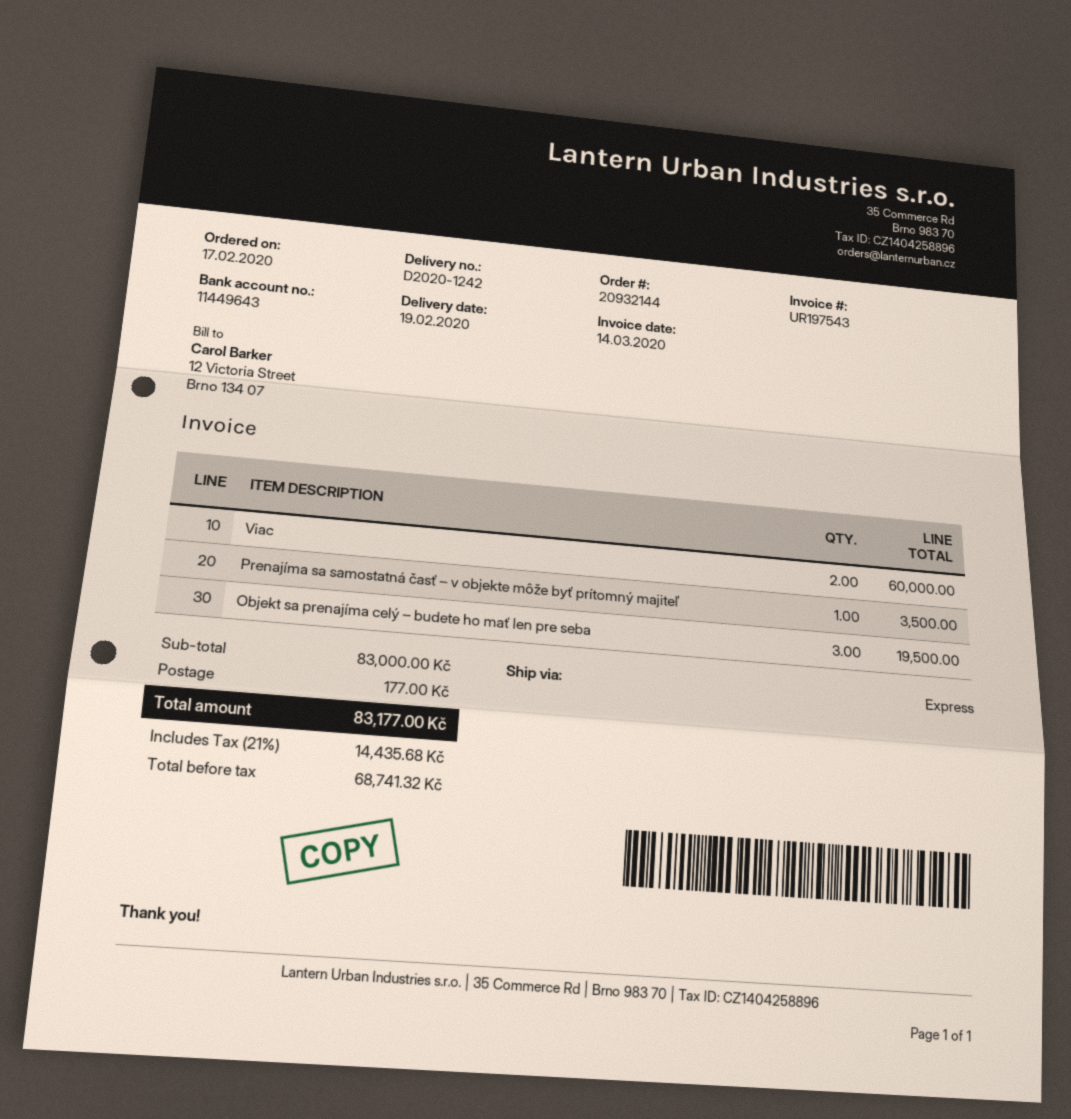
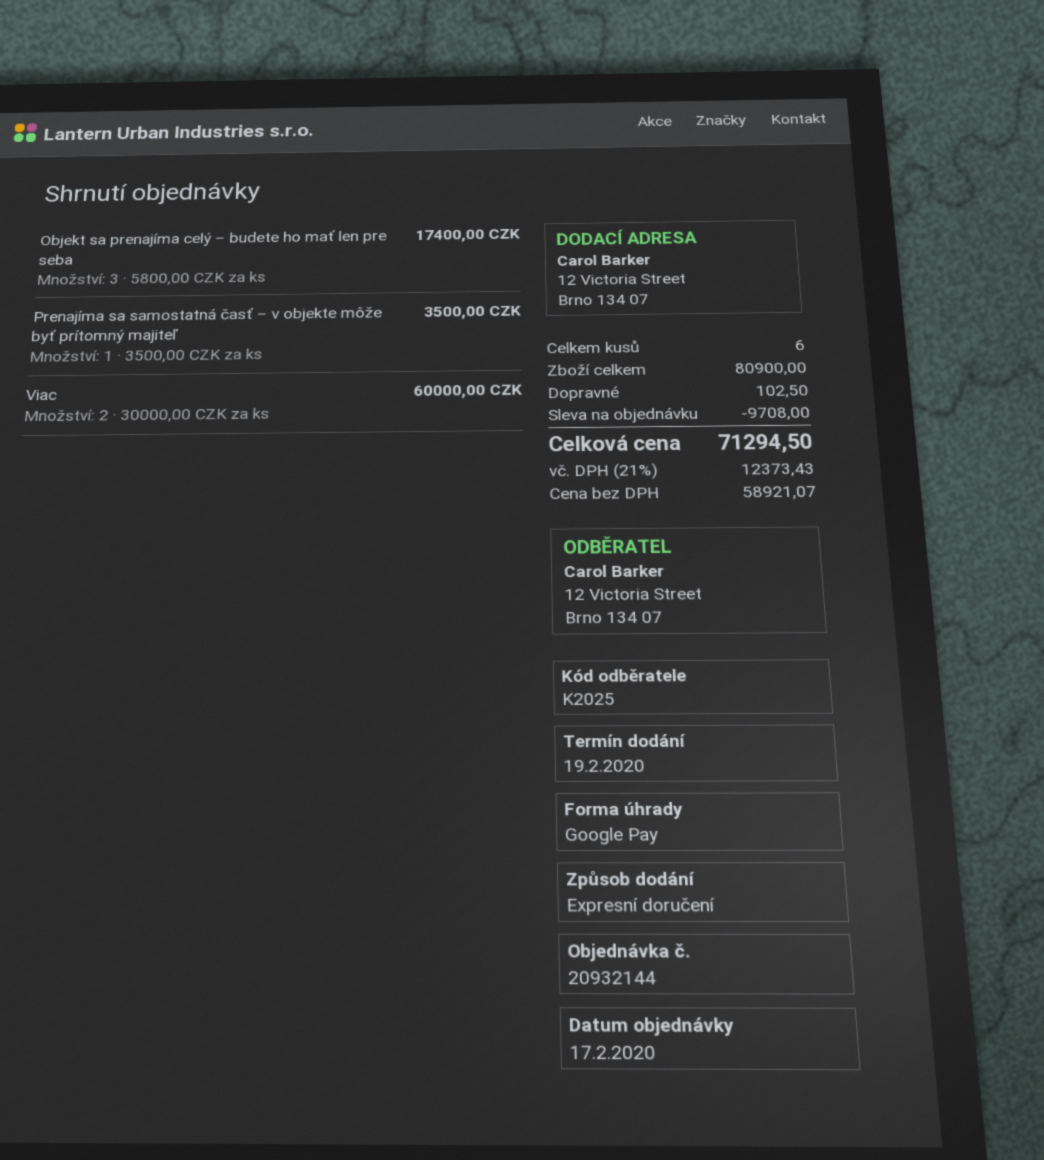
Objekt sa prenajíma celý – budete ho mať len pre seba: 3 for 19500.00 -> 3 for 17400.00
subtotal: 83000.00 -> 80900.00
discount: none -> 9708.00
shipping: 177.00 -> 102.50
net: 68741.32 -> 58921.07
tax: 21% = 14435.68 -> 21% = 12373.43
total: 83177.00 -> 71294.50

